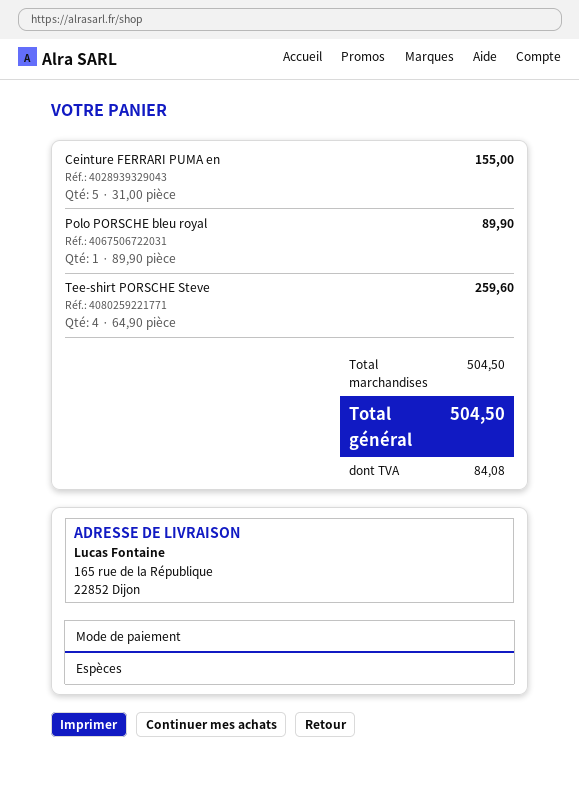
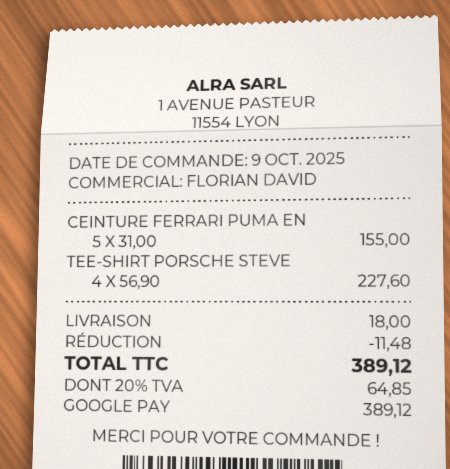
payment method: cash -> Google Pay
Polo PORSCHE bleu royal: 1 x 89.90 = 89.90 -> none
Tee-shirt PORSCHE Steve: 4 x 64.90 = 259.60 -> 4 x 56.90 = 227.60
discount: none -> 11.48
shipping: none -> 18.00
tax: 84.08 -> 64.85
total: 504.50 -> 389.12

